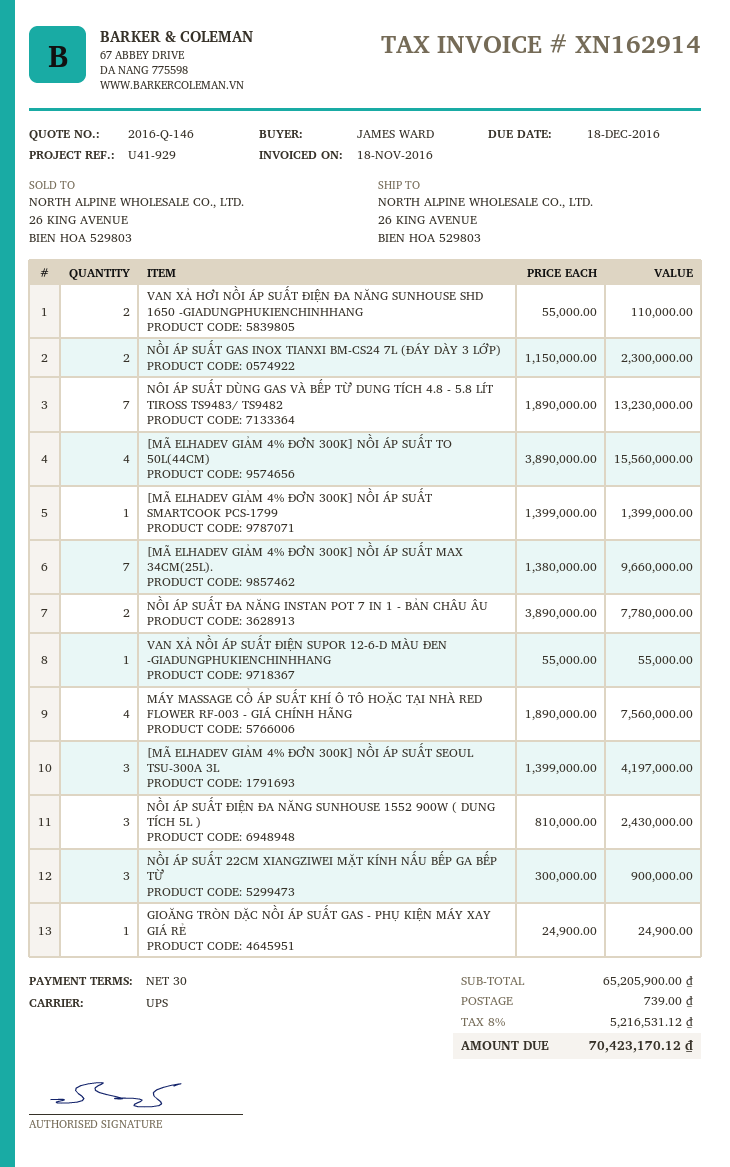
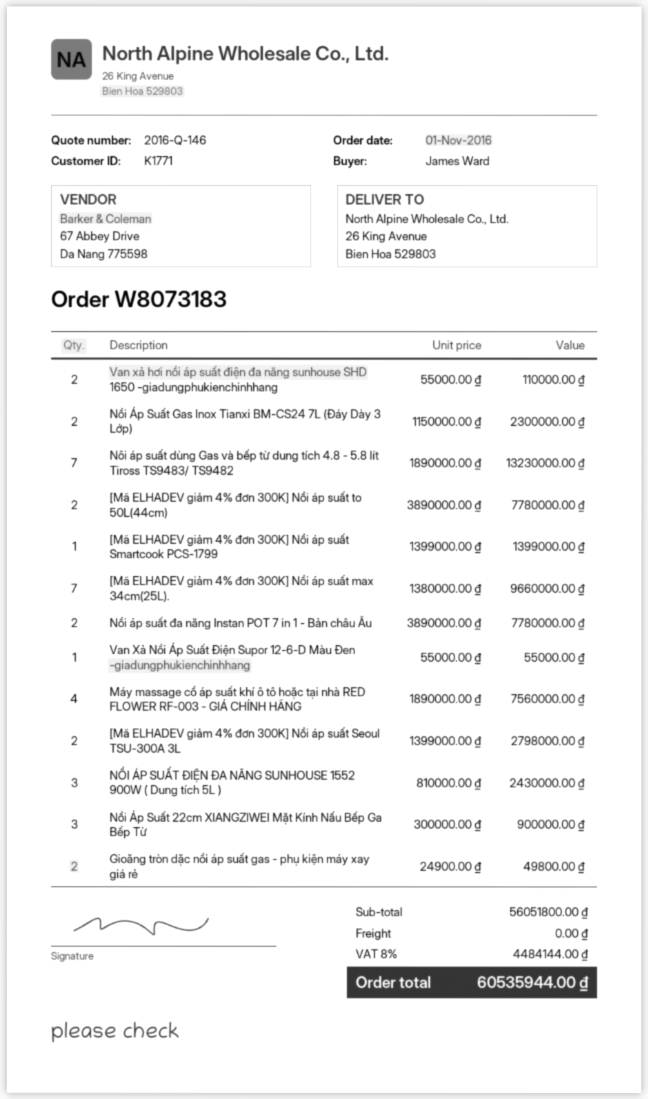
[MÃ ELHADEV GIẢM 4% ĐƠN 300K] NỒI ÁP SUẤT TO 50L(44CM): 4 x 3890000.00 = 15560000.00 -> 2 x 3890000.00 = 7780000.00
[MÃ ELHADEV GIẢM 4% ĐƠN 300K] NỒI ÁP SUẤT SEOUL TSU-300A 3L: 3 x 1399000.00 = 4197000.00 -> 2 x 1399000.00 = 2798000.00
GIOĂNG TRÒN DẶC NỒI ÁP SUẤT GAS - PHỤ KIỆN MÁY XAY GIÁ RẺ: 1 x 24900.00 = 24900.00 -> 2 x 24900.00 = 49800.00
subtotal: 65205900.00 -> 56051800.00
shipping: 739.00 -> 0.00
tax: 8% = 5216531.12 -> 8% = 4484144.00
total: 70423170.12 -> 60535944.00

